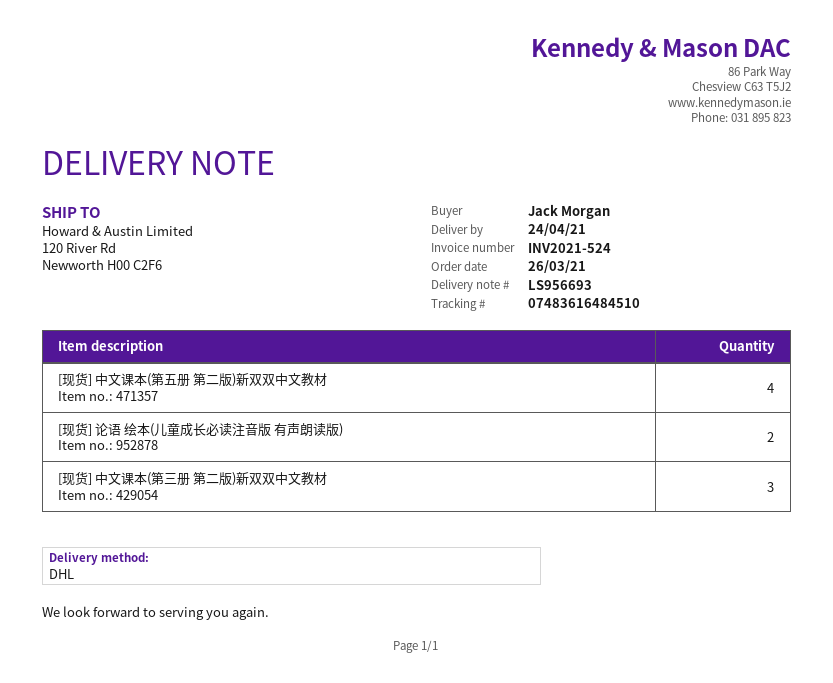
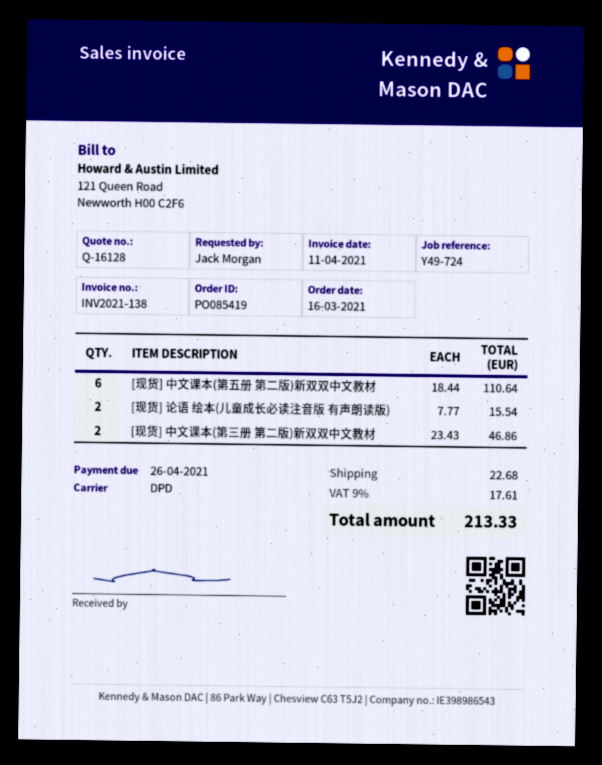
order date: 2021-03-26 -> 2021-03-16
invoice number: INV2021-524 -> INV2021-138
shipping method: DHL -> DPD
[现货] 中文课本(第五册 第二版)新双双中文教材: 4 -> 6
[现货] 中文课本(第三册 第二版)新双双中文教材: 3 -> 2

